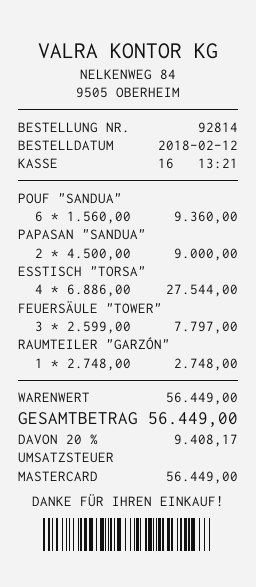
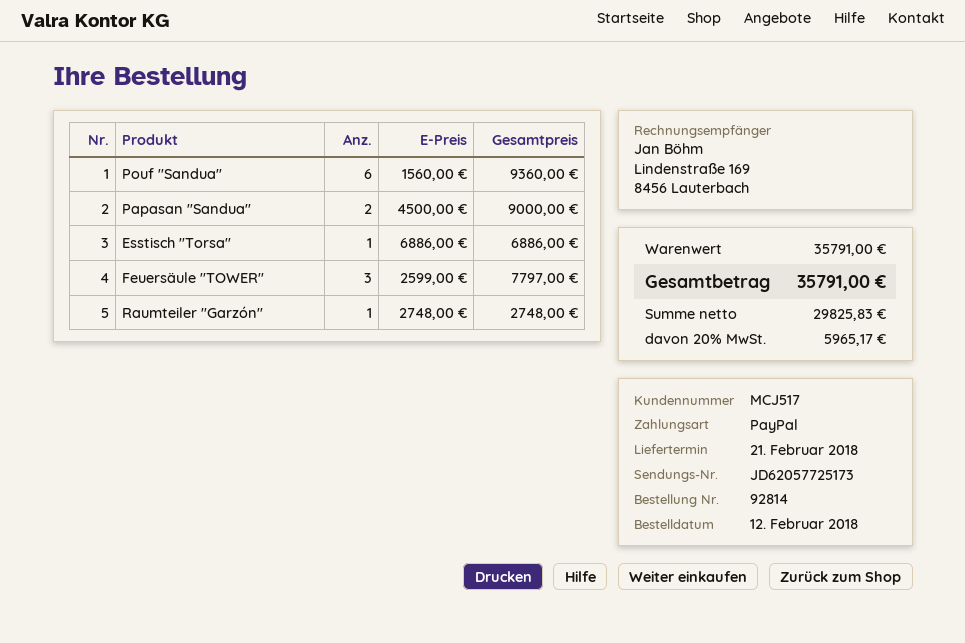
payment method: Mastercard -> PayPal
ESSTISCH "TORSA": 4 x 6886.00 = 27544.00 -> 1 x 6886.00 = 6886.00
subtotal: 56449.00 -> 35791.00
tax: 20% = 9408.17 -> 20% = 5965.17
total: 56449.00 -> 35791.00

